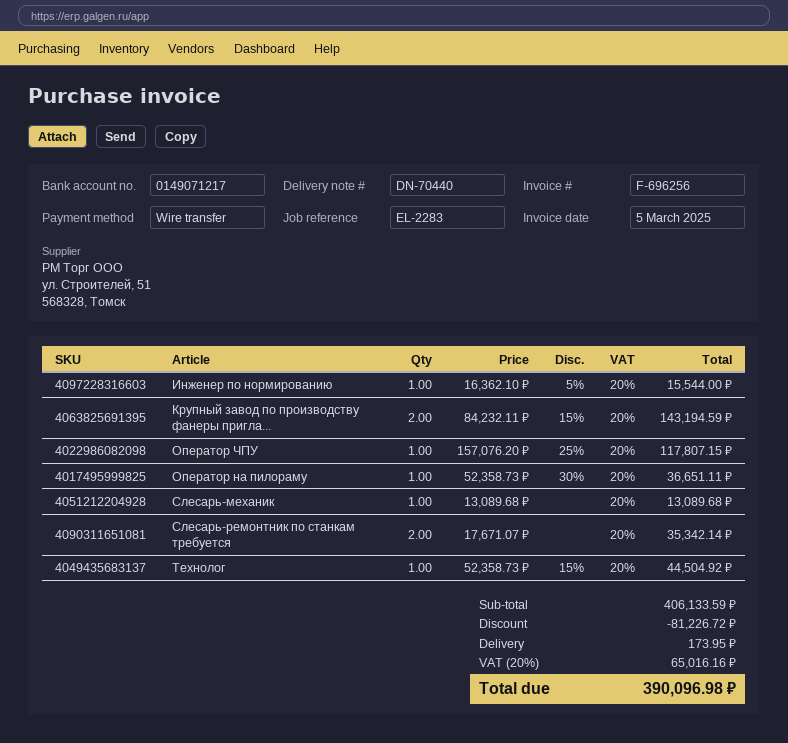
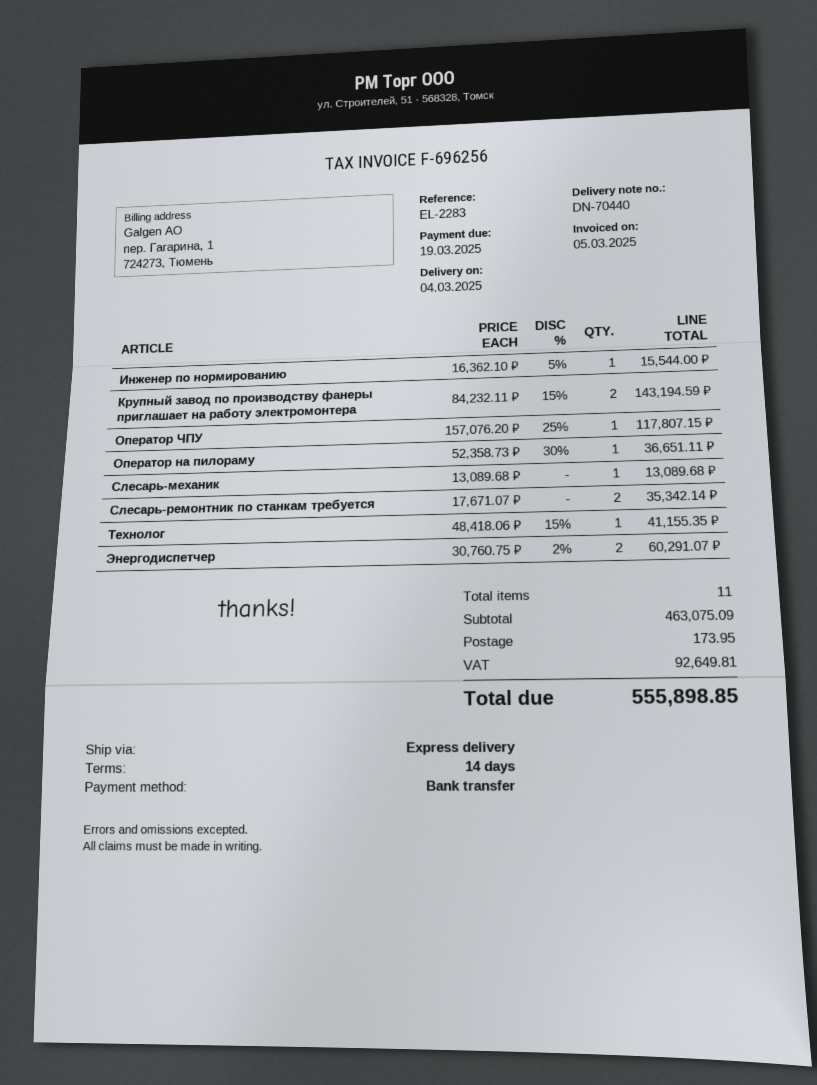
Технолог: 1 x 52358.73 - 15% = 44504.92 -> 1 x 48418.06 - 15% = 41155.35
Энергодиспетчер: none -> 2 x 30760.75 - 2% = 60291.07
subtotal: 406133.59 -> 463075.09
discount: 81226.72 -> none
tax: 65016.16 -> 92649.81
total: 390096.98 -> 555898.85

